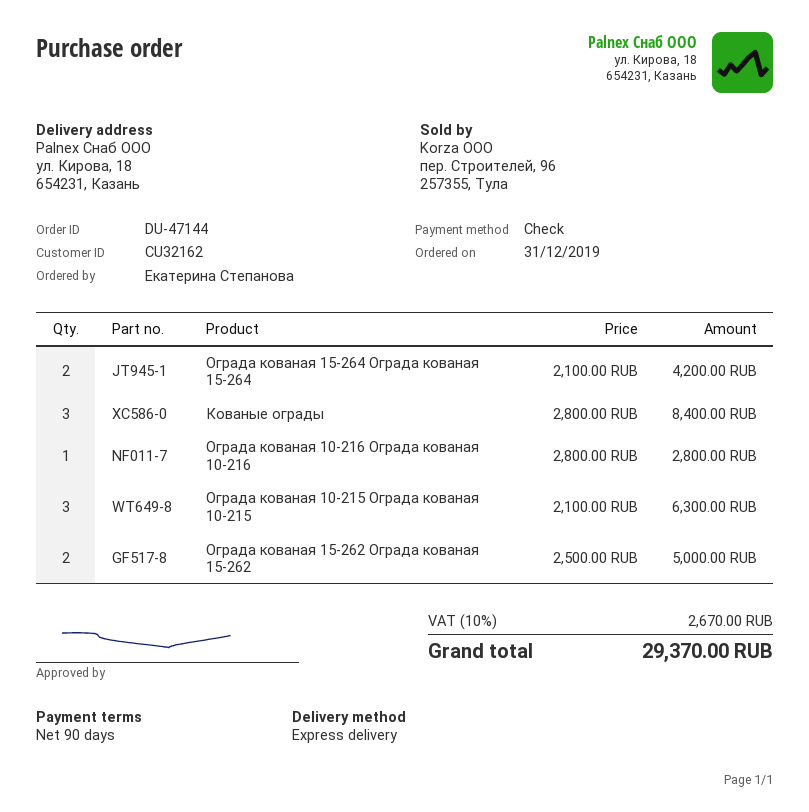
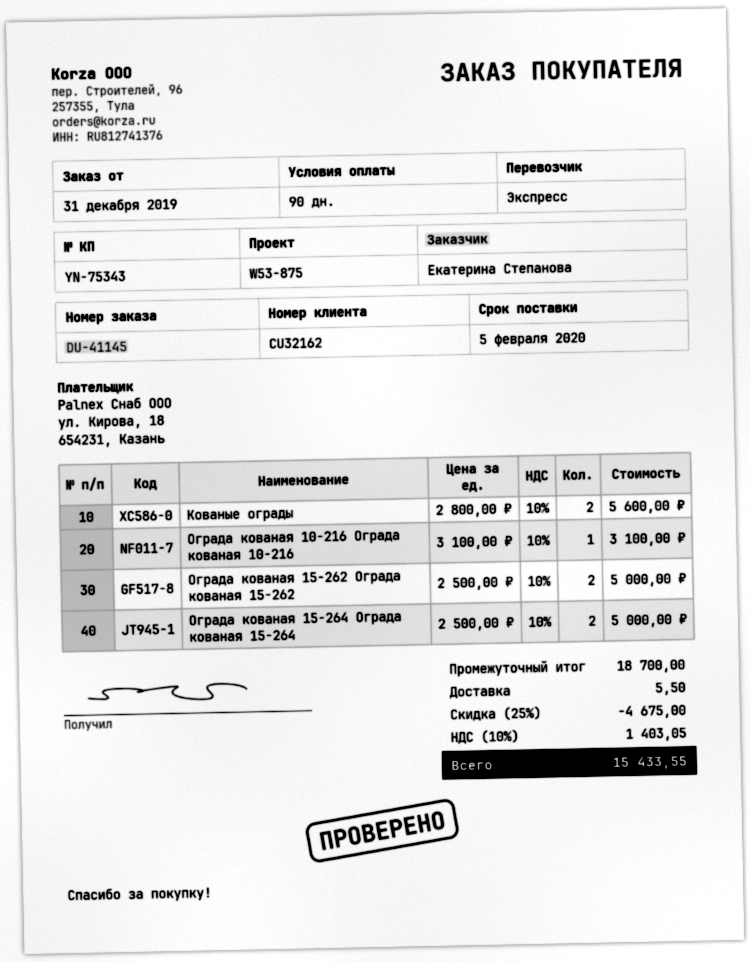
order number: DU-47144 -> DU-41145
Ограда кованая 15-264 Ограда кованая 15-264: 2 x 2100.00 = 4200.00 -> 2 x 2500.00 = 5000.00
Кованые ограды: 3 x 2800.00 = 8400.00 -> 2 x 2800.00 = 5600.00
Ограда кованая 10-216 Ограда кованая 10-216: 1 x 2800.00 = 2800.00 -> 1 x 3100.00 = 3100.00
Ограда кованая 10-215 Ограда кованая 10-215: 3 x 2100.00 = 6300.00 -> none
discount: none -> 25% = 4675.00
shipping: none -> 5.50
tax: 10% = 2670.00 -> 10% = 1403.05
total: 29370.00 -> 15433.55

